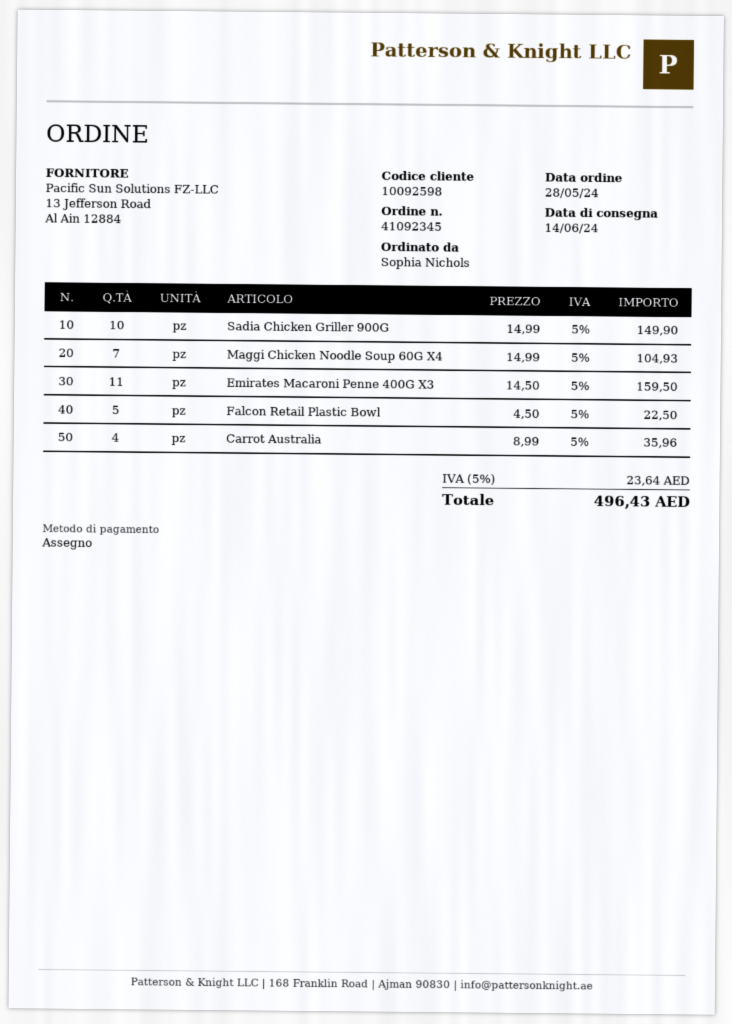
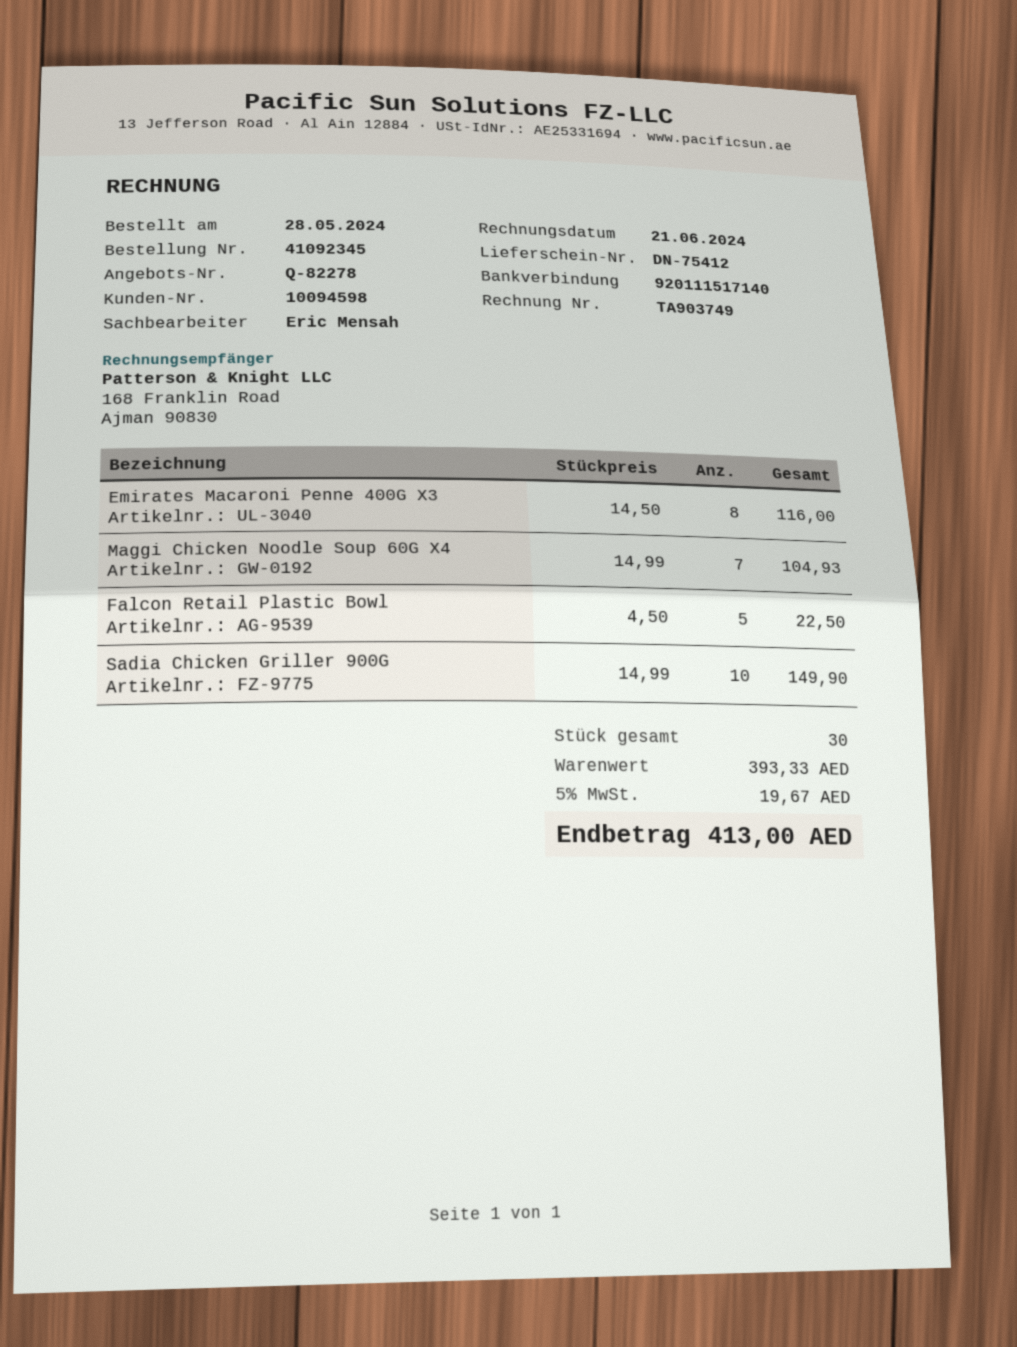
customer number: 10092598 -> 10094598
Emirates Macaroni Penne 400G X3: 11 x 14.50 = 159.50 -> 8 x 14.50 = 116.00
Carrot Australia: 4 x 8.99 = 35.96 -> none
tax: 5% = 23.64 -> 5% = 19.67
total: 496.43 -> 413.00

